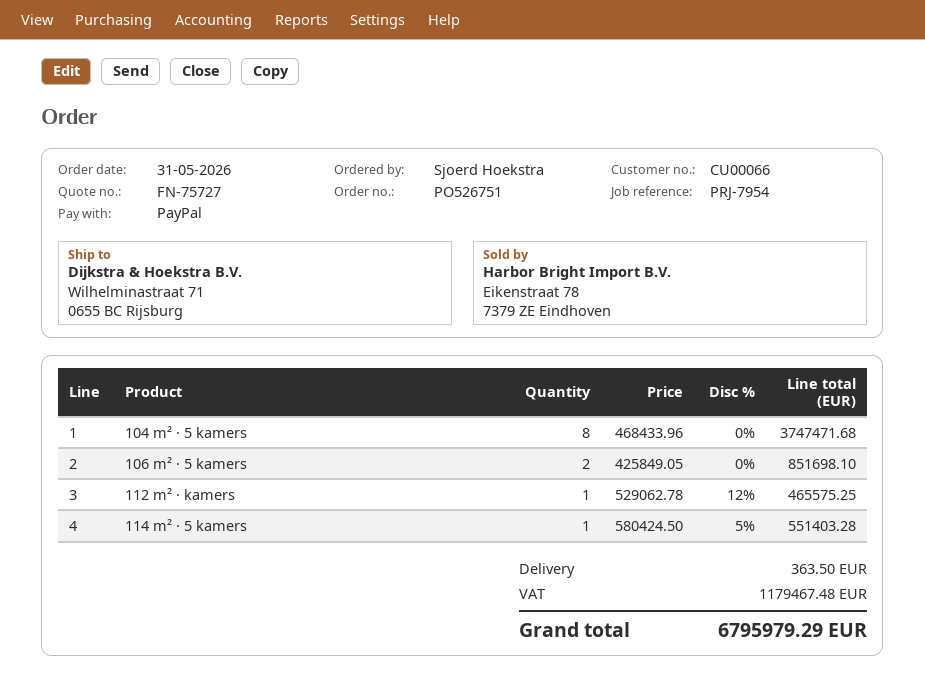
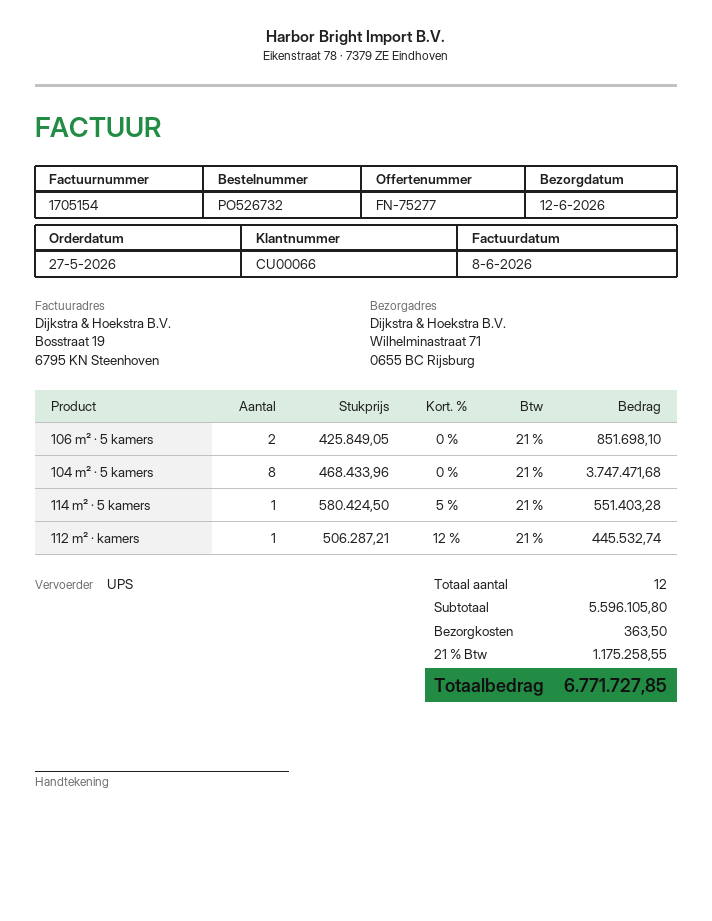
quote number: FN-75727 -> FN-75277
order number: PO526751 -> PO526732
order date: 2026-05-31 -> 2026-05-27
112 m² · kamers: 1 x 529062.78 - 12% = 465575.25 -> 1 x 506287.21 - 12% = 445532.74
tax: 1179467.48 -> 1175258.55
total: 6795979.29 -> 6771727.85

